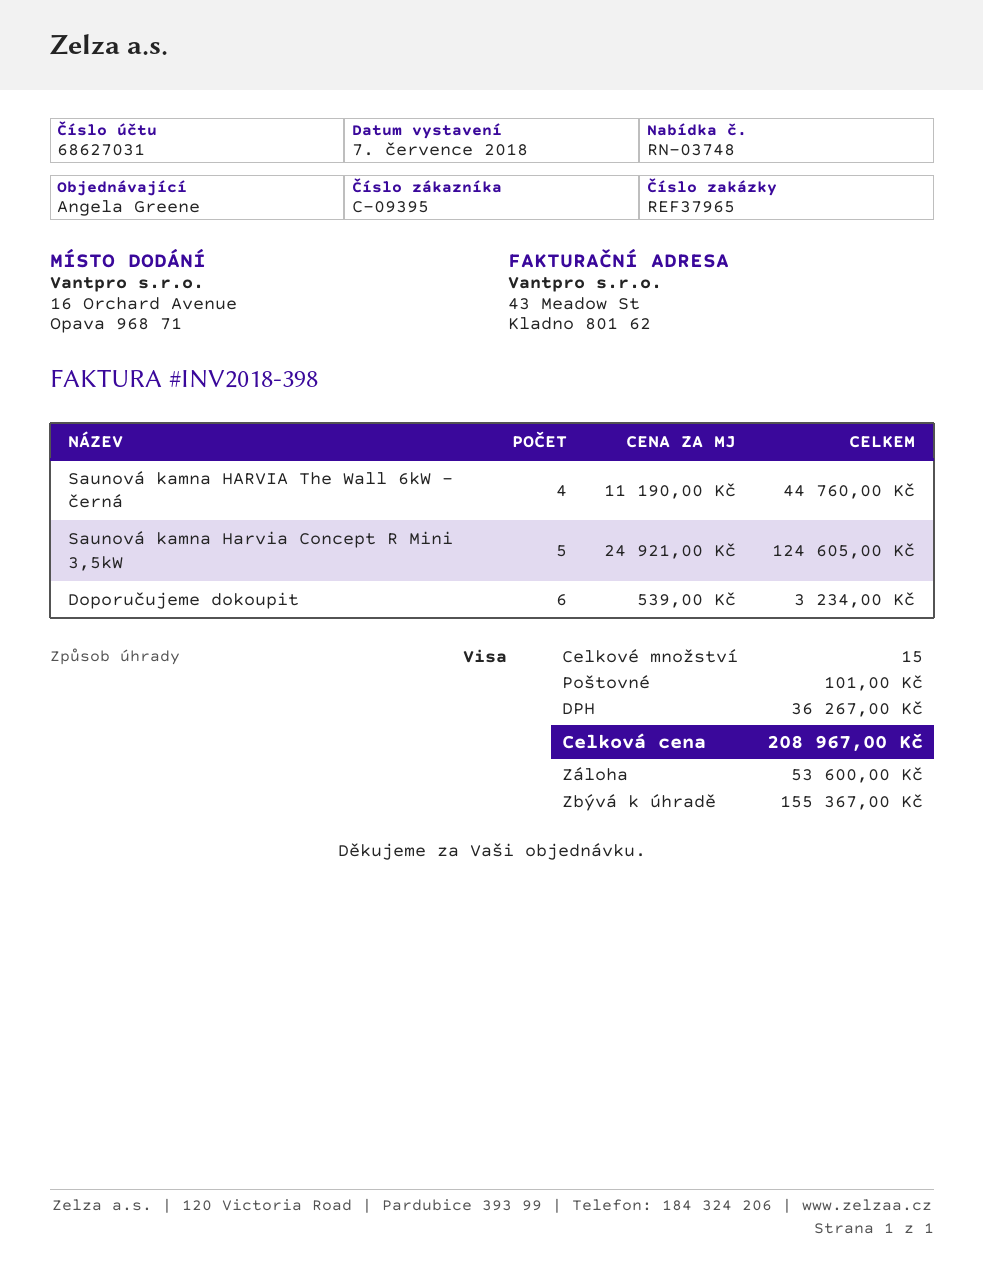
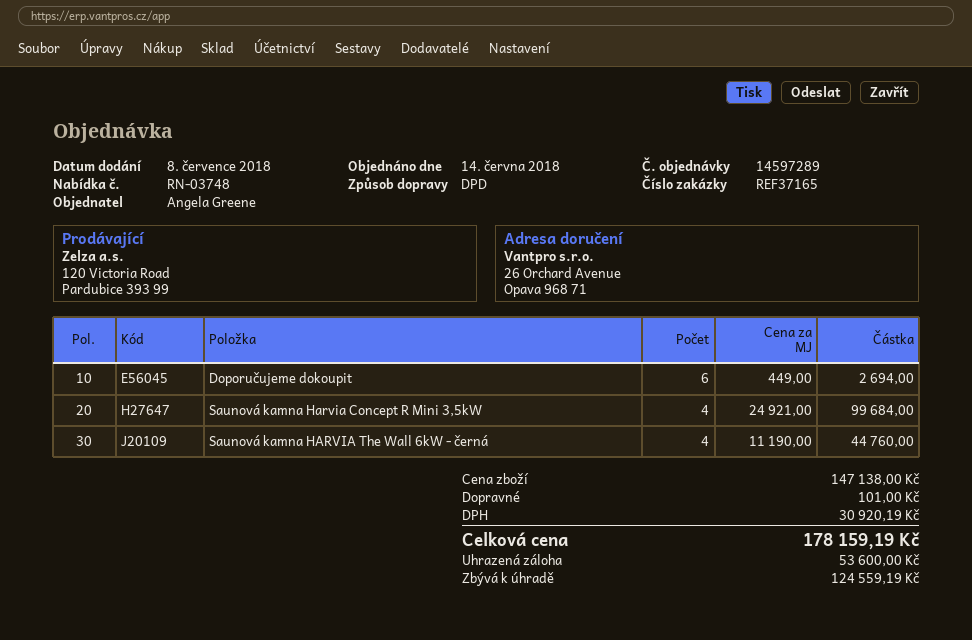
reference: REF37965 -> REF37165
ship to: 16 Orchard Avenue, Opava 968 71 -> 26 Orchard Avenue, Opava 968 71
Saunová kamna Harvia Concept R Mini 3,5kW: 5 x 24921.00 = 124605.00 -> 4 x 24921.00 = 99684.00
Doporučujeme dokoupit: 6 x 539.00 = 3234.00 -> 6 x 449.00 = 2694.00
tax: 36267.00 -> 30920.19
total: 208967.00 -> 178159.19
balance: 155367.00 -> 124559.19

